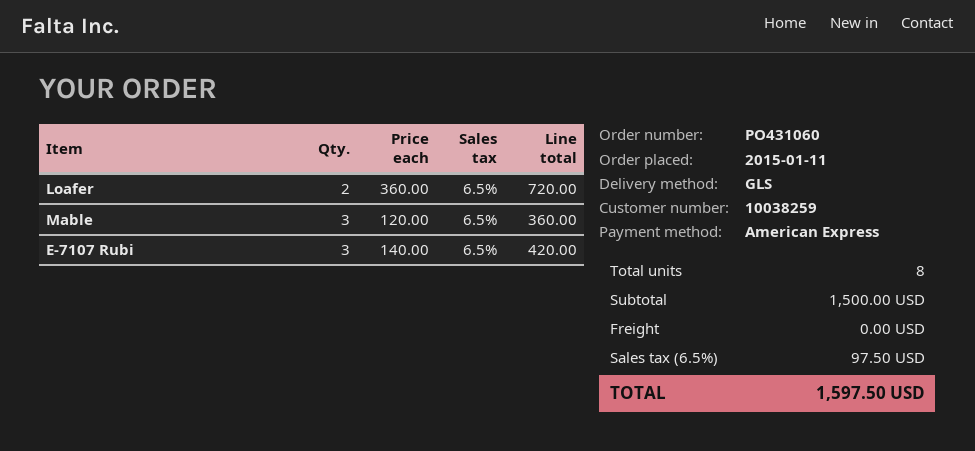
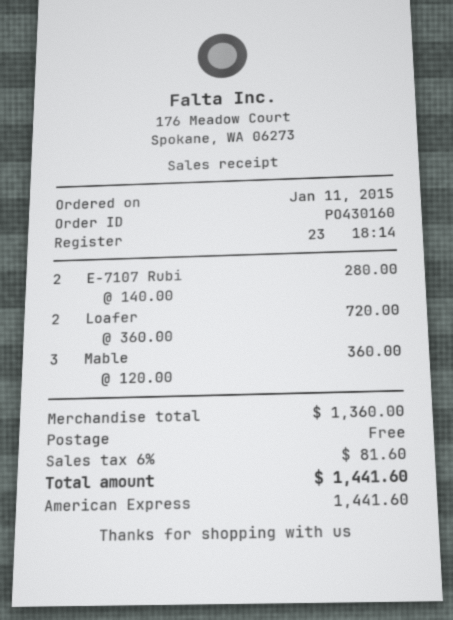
order number: PO431060 -> PO430160
E-7107 Rubi: 3 x 140.00 = 420.00 -> 2 x 140.00 = 280.00
subtotal: 1500.00 -> 1360.00
tax: 6.5% = 97.50 -> 6% = 81.60
total: 1597.50 -> 1441.60

